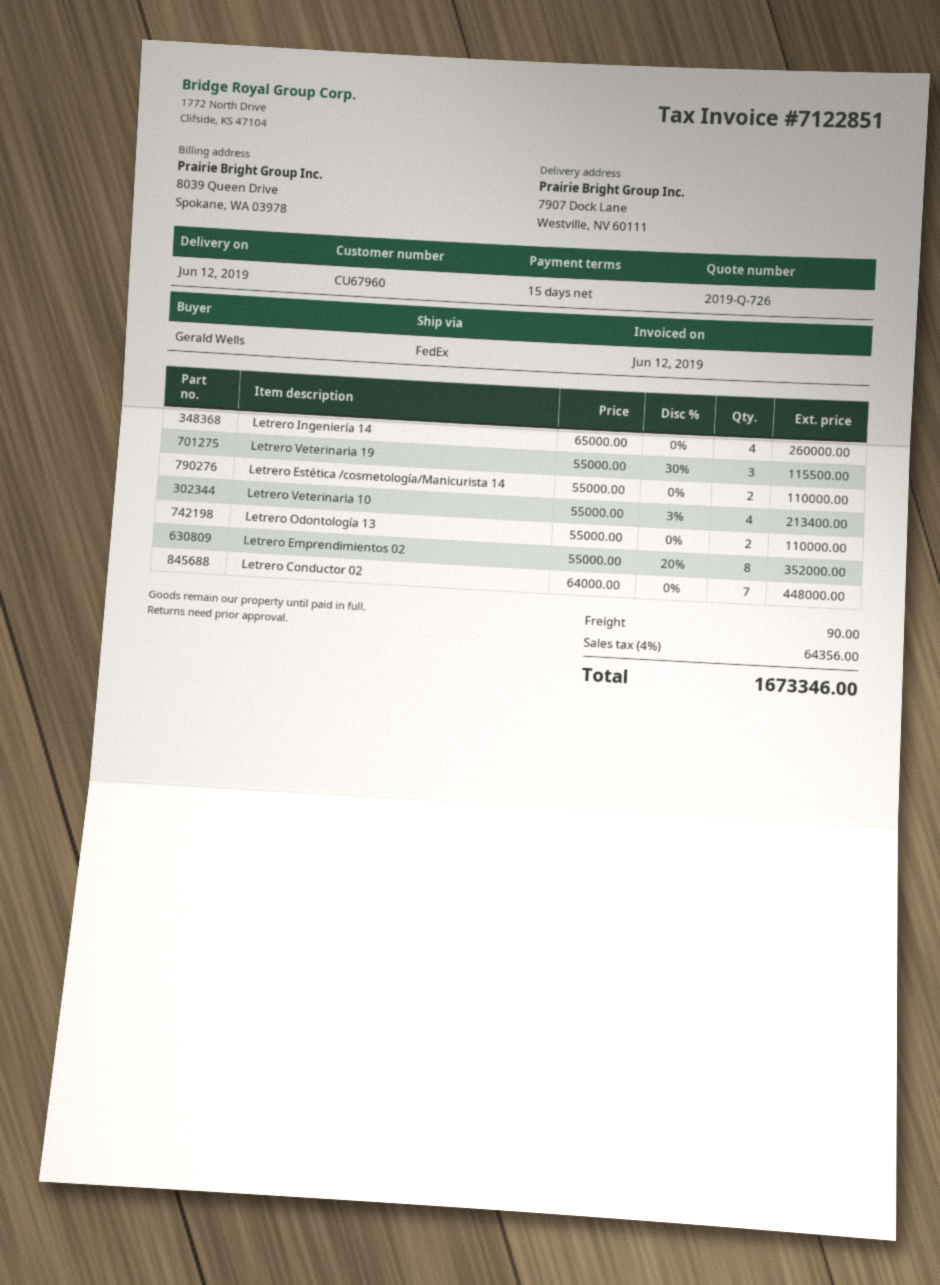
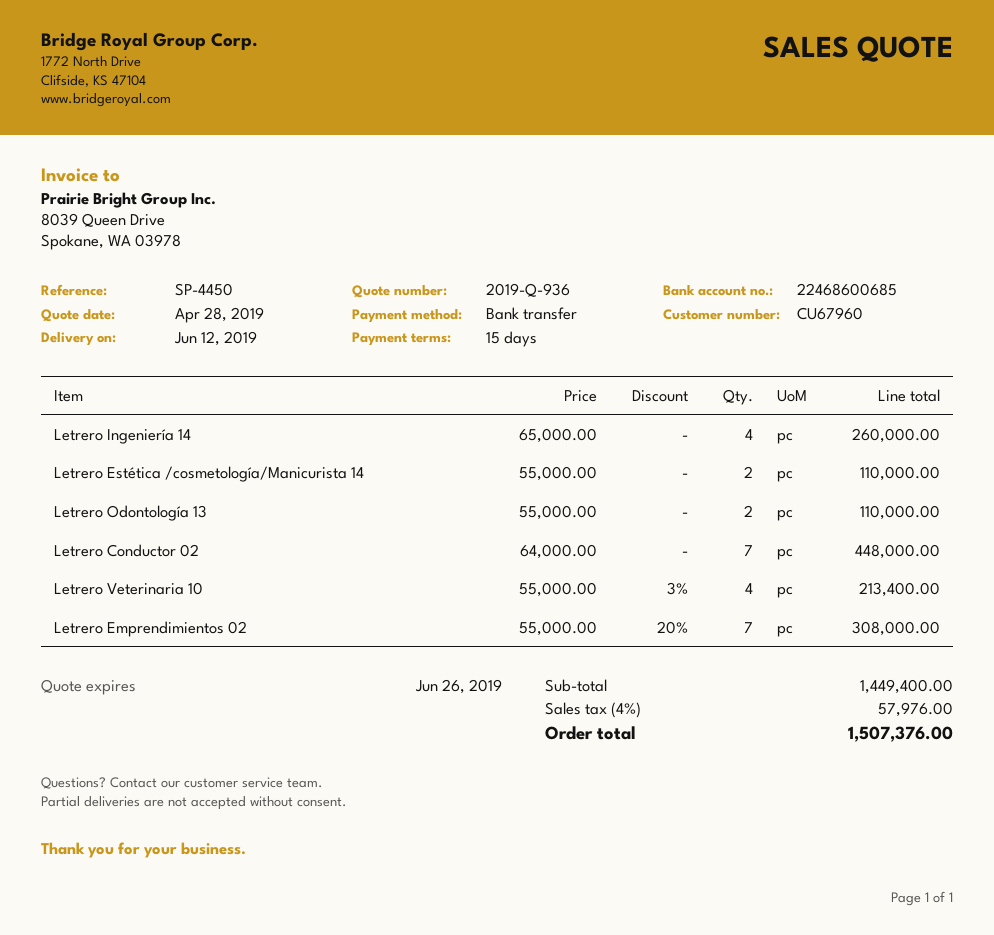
quote number: 2019-Q-726 -> 2019-Q-936
Letrero Veterinaria 19: 3 x 55000.00 - 30% = 115500.00 -> none
Letrero Emprendimientos 02: 8 x 55000.00 - 20% = 352000.00 -> 7 x 55000.00 - 20% = 308000.00
shipping: 90.00 -> none
tax: 4% = 64356.00 -> 4% = 57976.00
total: 1673346.00 -> 1507376.00

